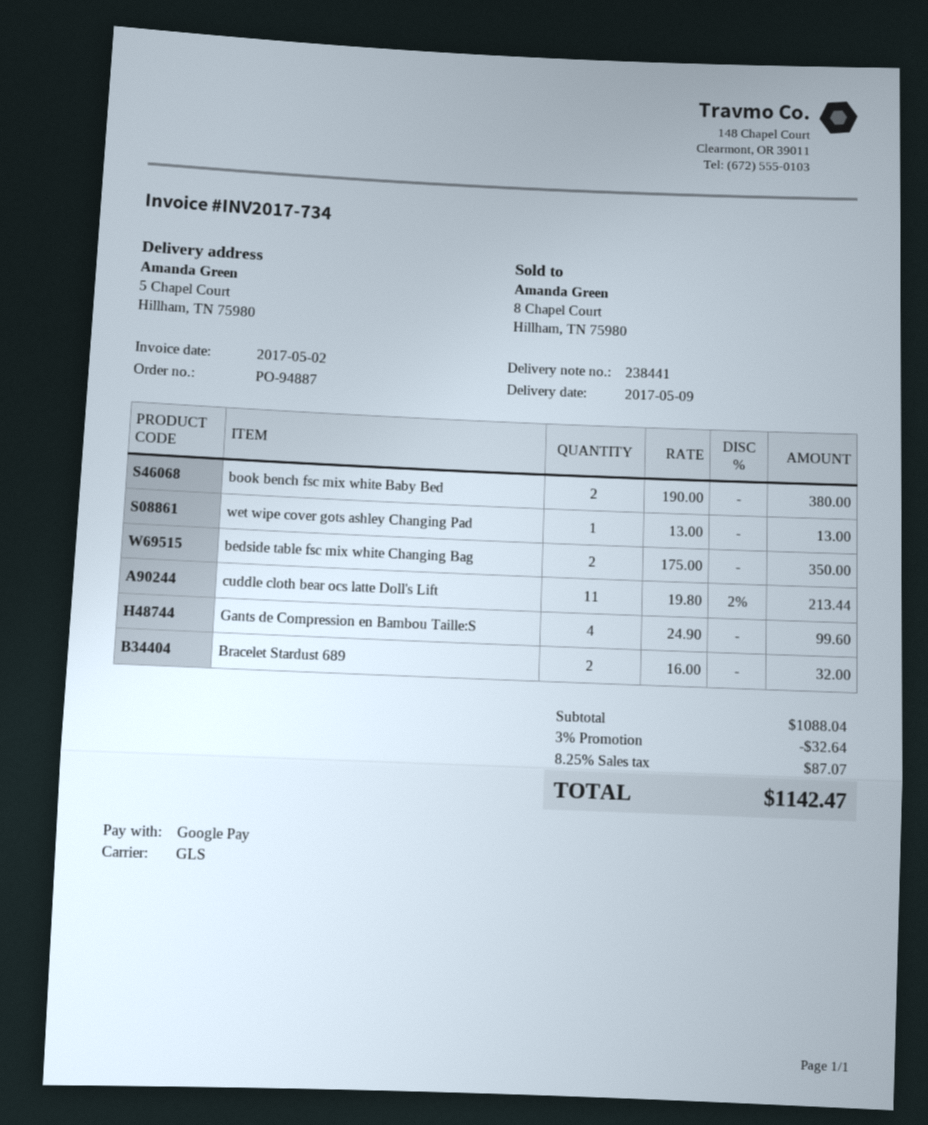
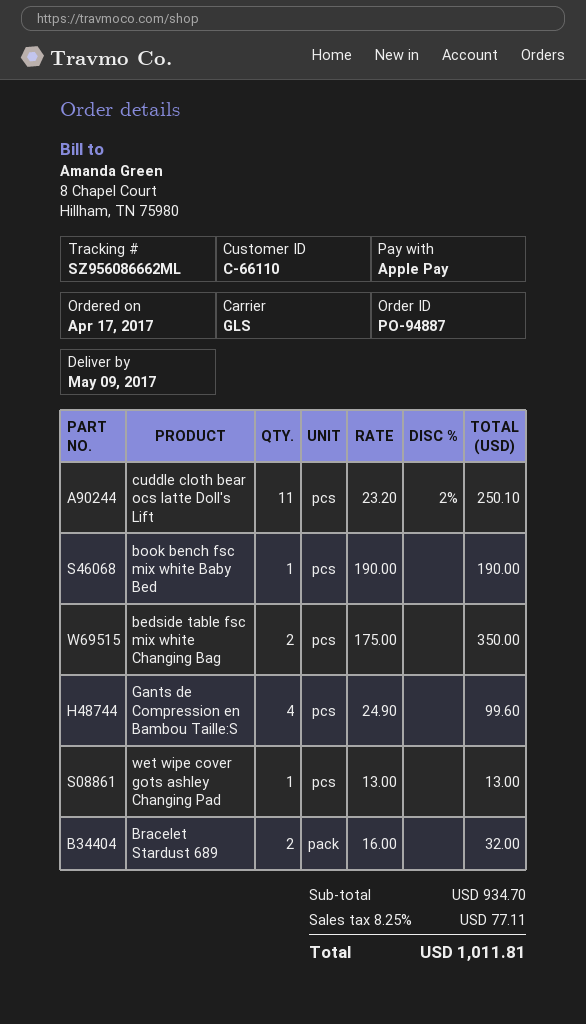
payment method: Google Pay -> Apple Pay
book bench fsc mix white Baby Bed: 2 x 190.00 = 380.00 -> 1 x 190.00 = 190.00
cuddle cloth bear ocs latte Doll's Lift: 11 x 19.80 - 2% = 213.44 -> 11 x 23.20 - 2% = 250.10
subtotal: 1088.04 -> 934.70
discount: 3% = 32.64 -> none
tax: 8.25% = 87.07 -> 8.25% = 77.11
total: 1142.47 -> 1011.81

